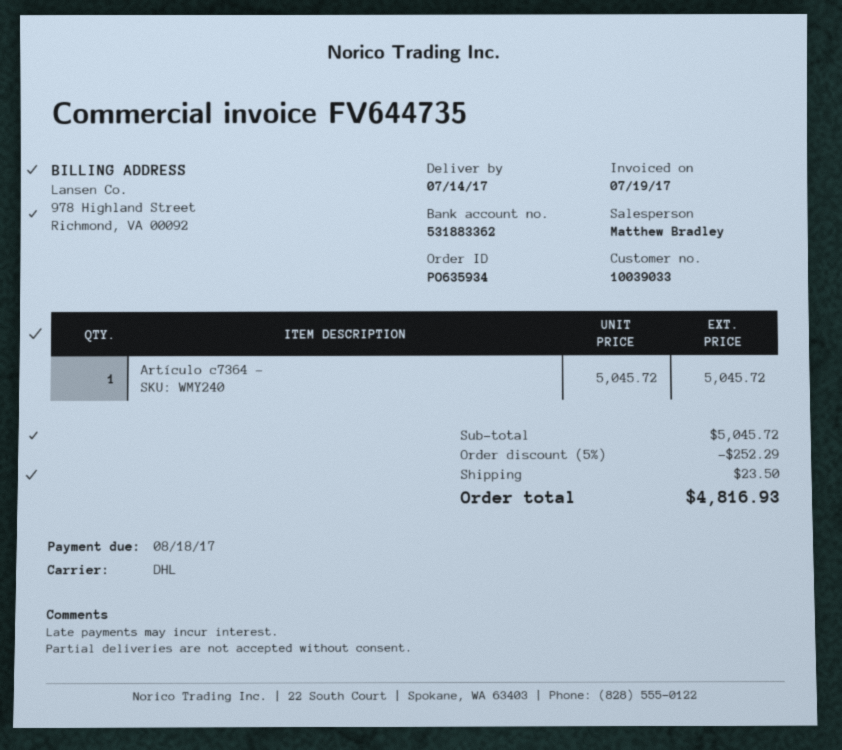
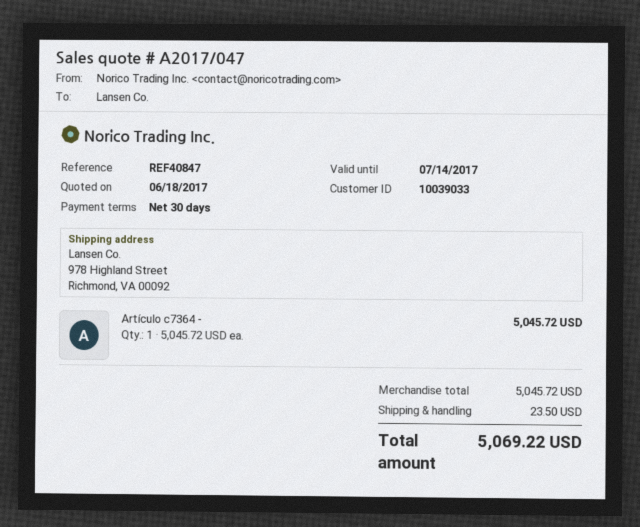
discount: 5% = 252.29 -> none
total: 4816.93 -> 5069.22

